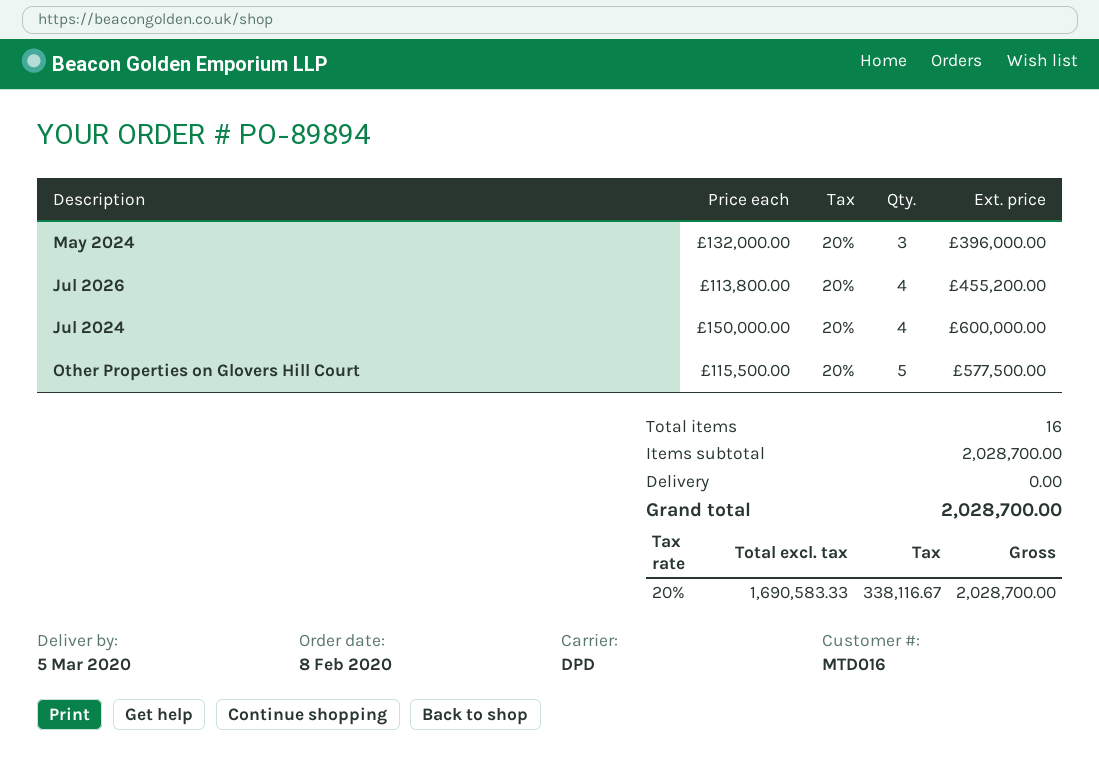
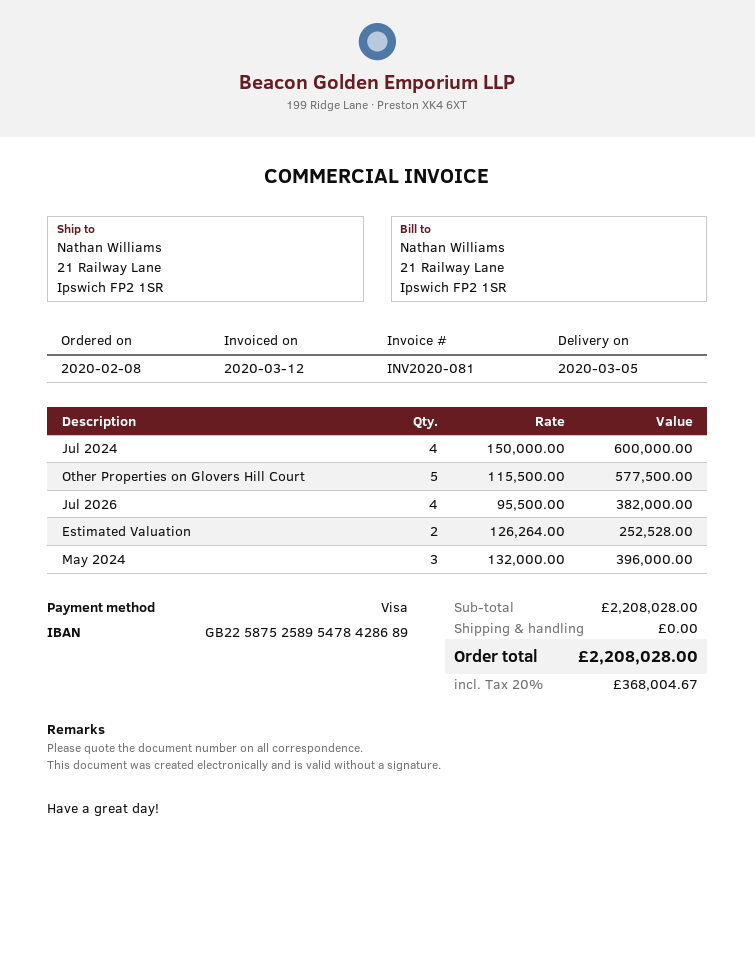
Jul 2026: 4 x 113800.00 = 455200.00 -> 4 x 95500.00 = 382000.00
Estimated Valuation: none -> 2 x 126264.00 = 252528.00
subtotal: 2028700.00 -> 2208028.00
tax: 20% = 338116.67 -> 20% = 368004.67
total: 2028700.00 -> 2208028.00

